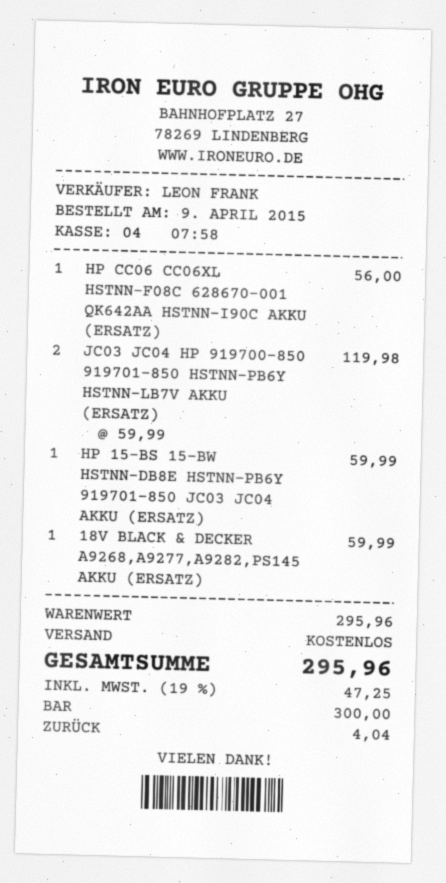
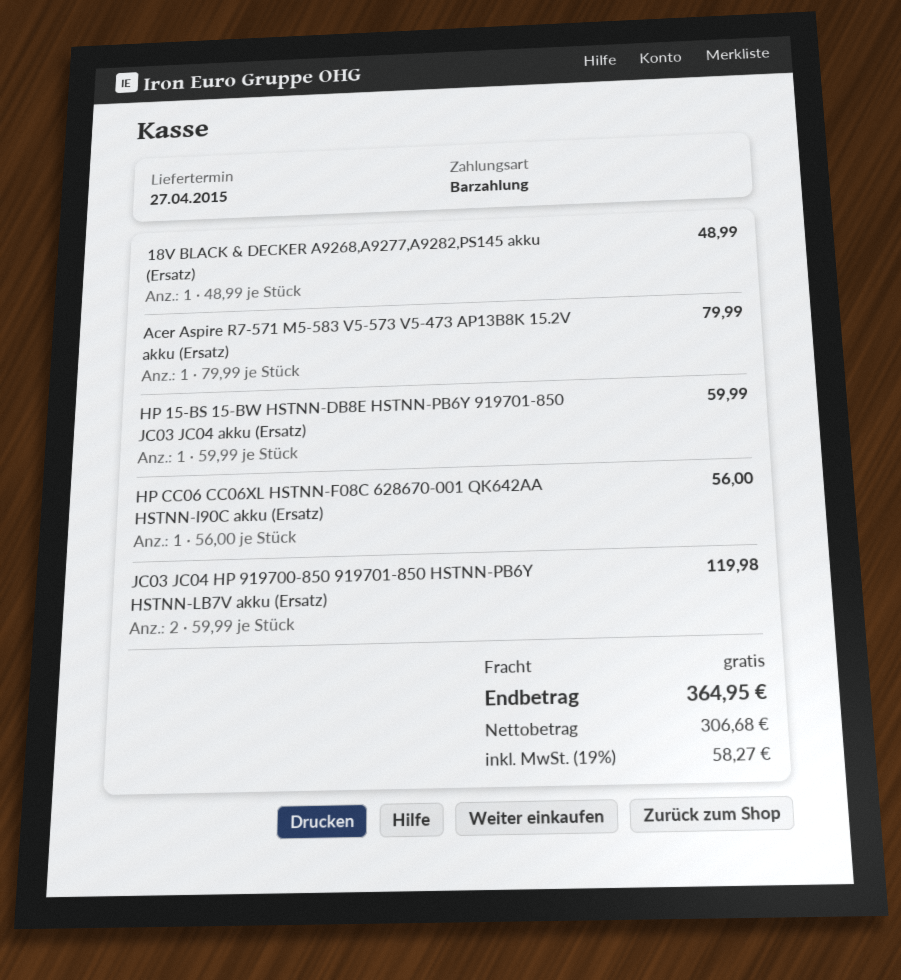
18V BLACK & DECKER A9268,A9277,A9282,PS145 AKKU (ERSATZ): 1 x 59.99 = 59.99 -> 1 x 48.99 = 48.99
Acer Aspire R7-571 M5-583 V5-573 V5-473 AP13B8K 15.2V akku (Ersatz): none -> 1 x 79.99 = 79.99
tax: 19% = 47.25 -> 19% = 58.27
total: 295.96 -> 364.95

